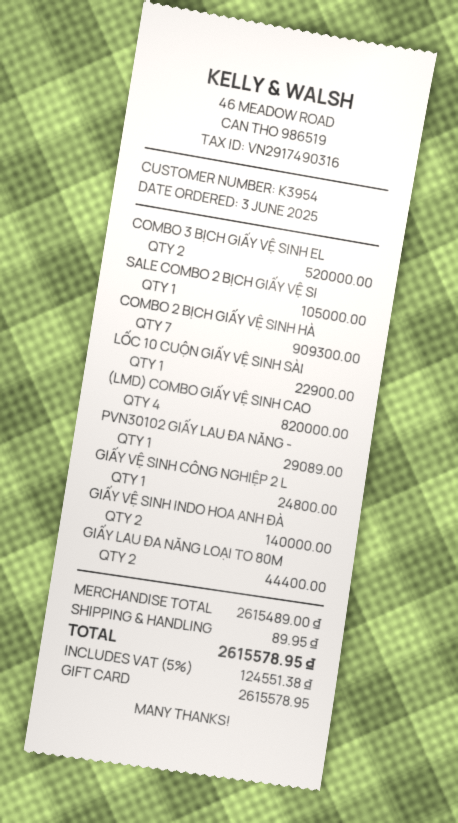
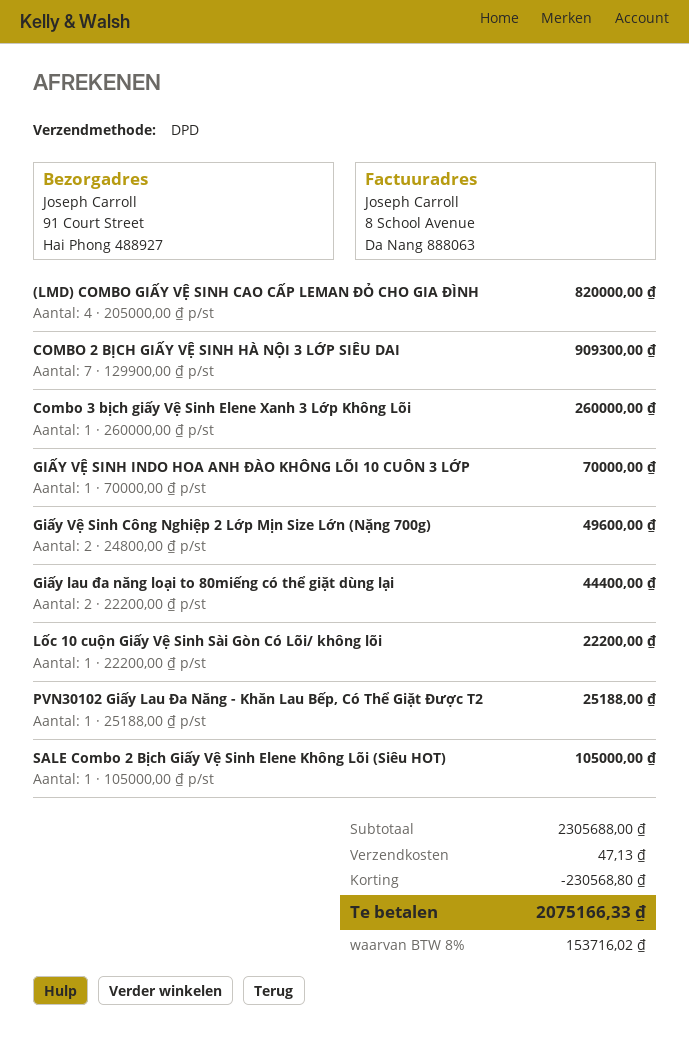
COMBO 3 BỊCH GIẤY VỆ SINH EL: 2 for 520000.00 -> 1 for 260000.00
LỐC 10 CUỘN GIẤY VỆ SINH SÀI: 1 for 22900.00 -> 1 for 22200.00
PVN30102 GIẤY LAU ĐA NĂNG -: 1 for 29089.00 -> 1 for 25188.00
GIẤY VỆ SINH CÔNG NGHIỆP 2 L: 1 for 24800.00 -> 2 for 49600.00
GIẤY VỆ SINH INDO HOA ANH ĐÀ: 2 for 140000.00 -> 1 for 70000.00
subtotal: 2615489.00 -> 2305688.00
discount: none -> 230568.80
shipping: 89.95 -> 47.13
tax: 5% = 124551.38 -> 8% = 153716.02
total: 2615578.95 -> 2075166.33

